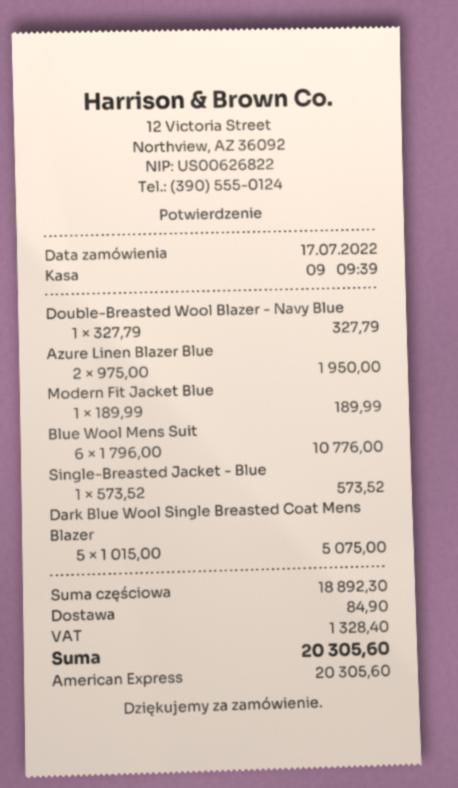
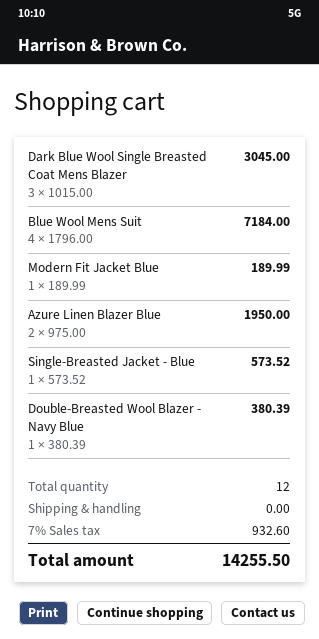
Double-Breasted Wool Blazer - Navy Blue: 1 x 327.79 = 327.79 -> 1 x 380.39 = 380.39
Blue Wool Mens Suit: 6 x 1796.00 = 10776.00 -> 4 x 1796.00 = 7184.00
Dark Blue Wool Single Breasted Coat Mens Blazer: 5 x 1015.00 = 5075.00 -> 3 x 1015.00 = 3045.00
shipping: 84.90 -> 0.00
tax: 1328.40 -> 932.60
total: 20305.60 -> 14255.50

